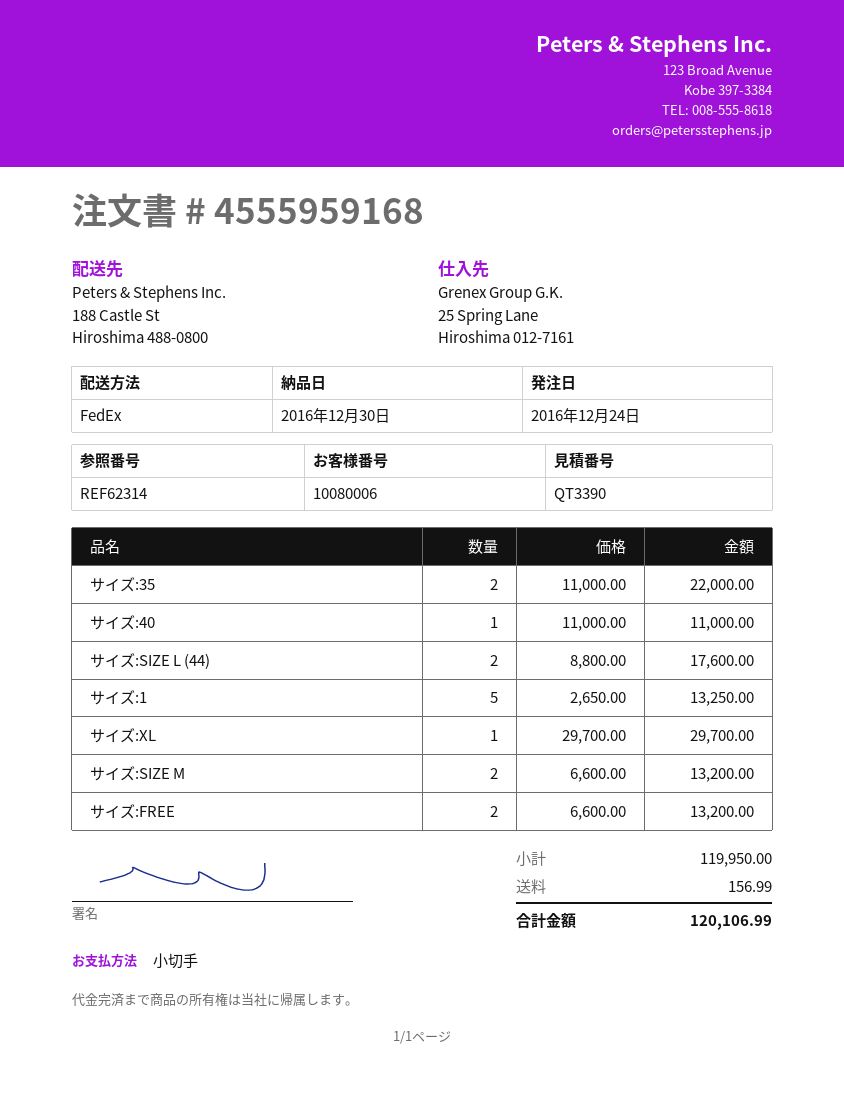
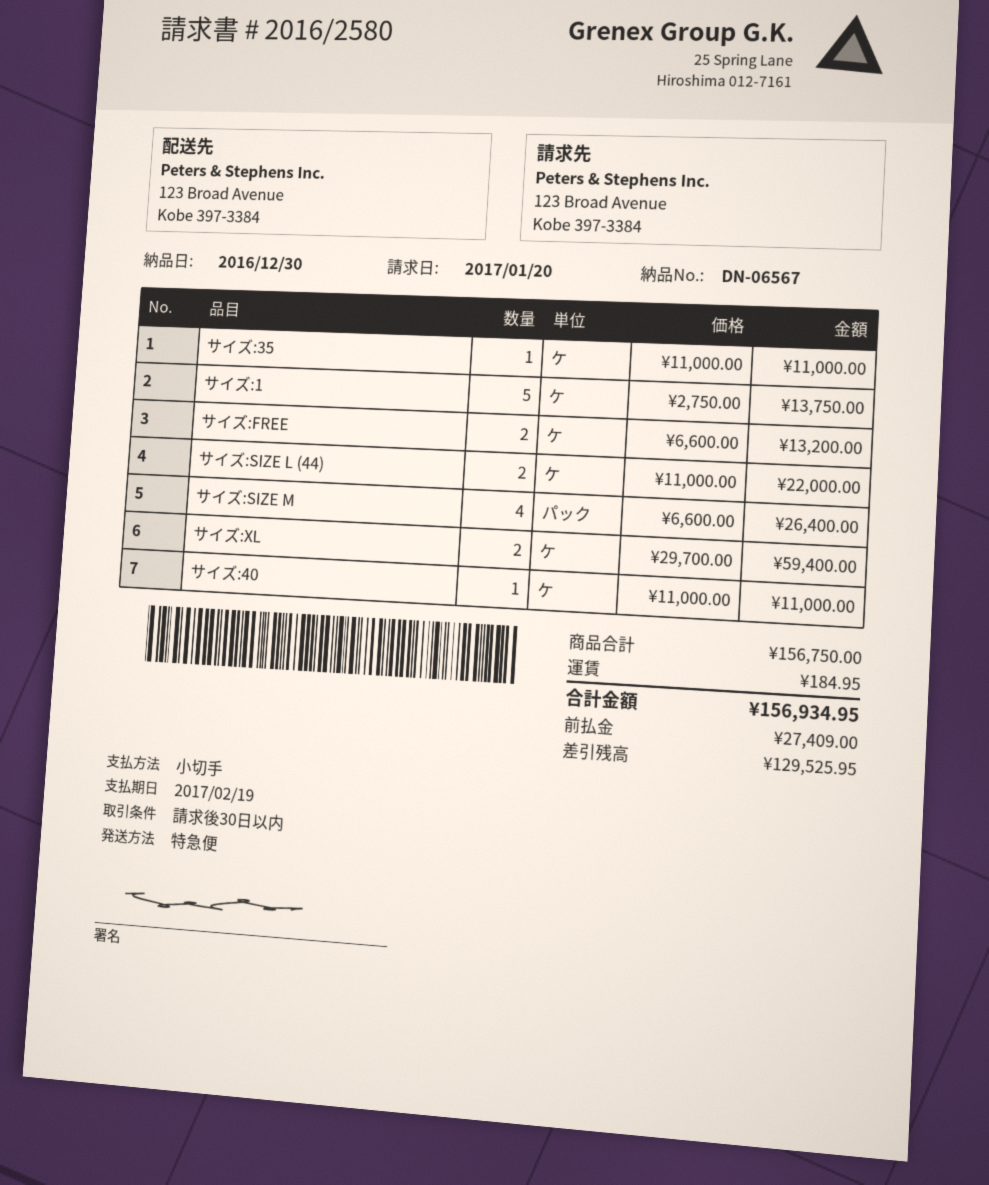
shipping method: FedEx -> express
ship to: 188 Castle St, Hiroshima 488-0800 -> 123 Broad Avenue, Kobe 397-3384
サイズ:35: 2 x 11000.00 = 22000.00 -> 1 x 11000.00 = 11000.00
サイズ:SIZE L (44): 2 x 8800.00 = 17600.00 -> 2 x 11000.00 = 22000.00
サイズ:1: 5 x 2650.00 = 13250.00 -> 5 x 2750.00 = 13750.00
サイズ:XL: 1 x 29700.00 = 29700.00 -> 2 x 29700.00 = 59400.00
サイズ:SIZE M: 2 x 6600.00 = 13200.00 -> 4 x 6600.00 = 26400.00
subtotal: 119950.00 -> 156750.00
shipping: 156.99 -> 184.95
total: 120106.99 -> 156934.95

